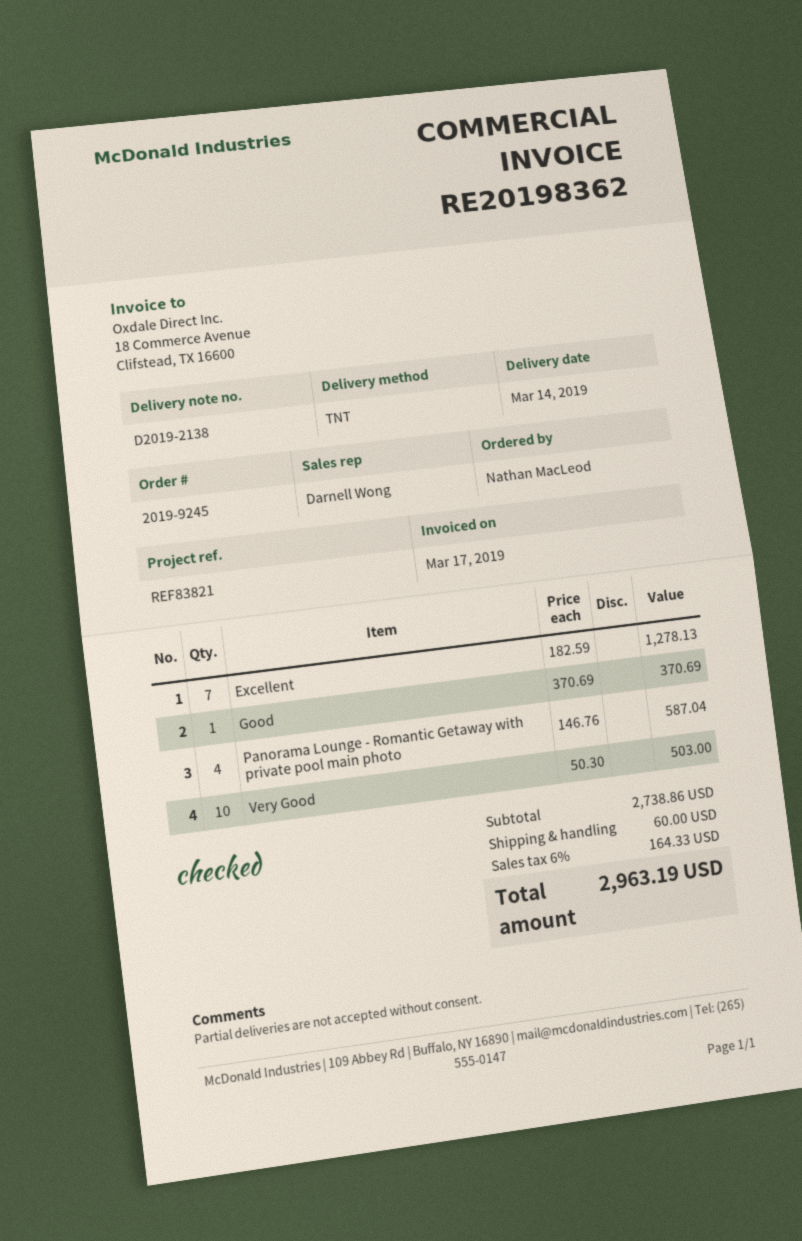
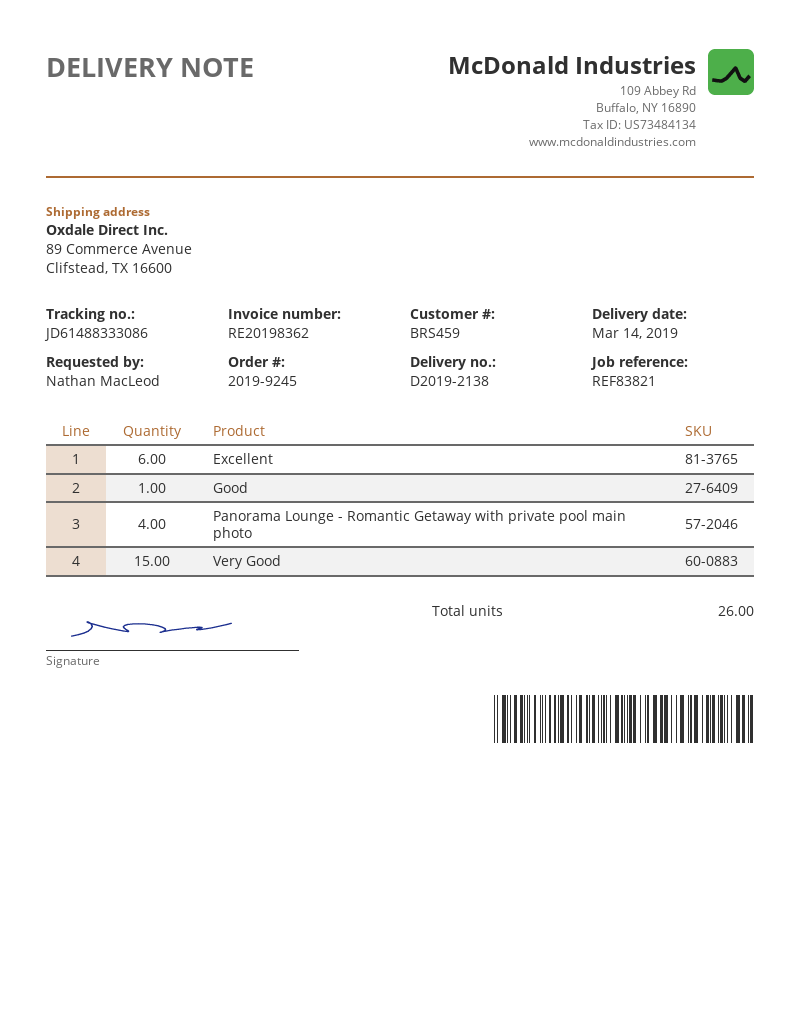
Excellent: 7 -> 6
Very Good: 10 -> 15

